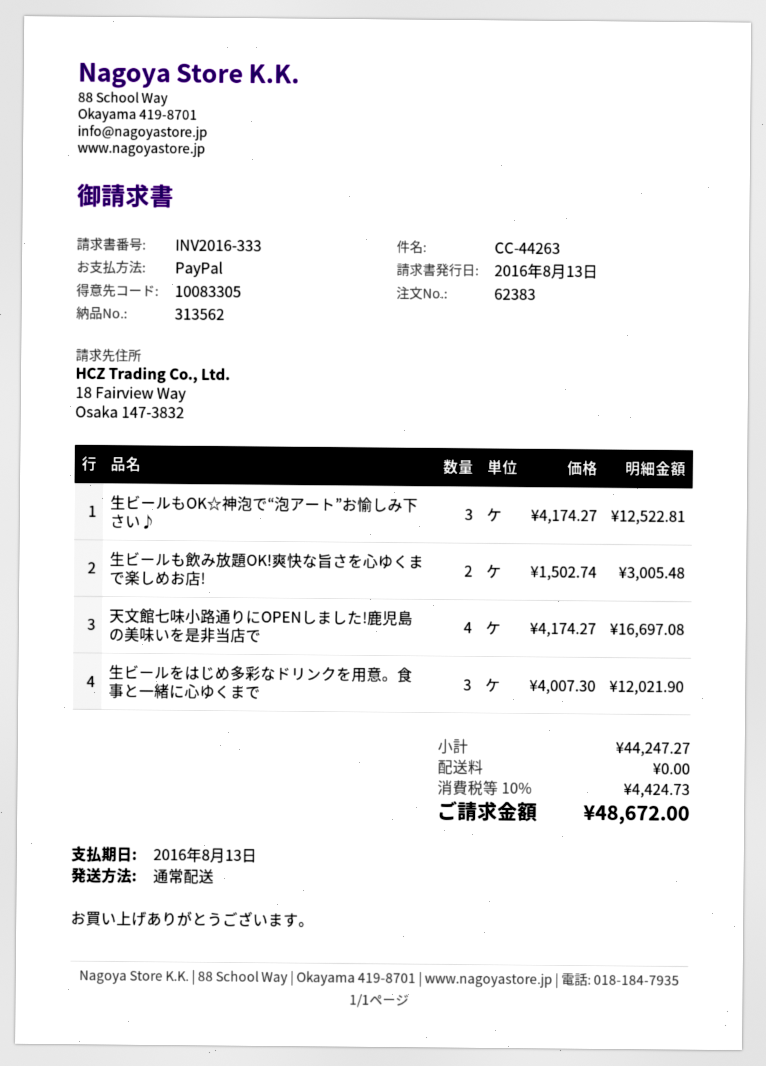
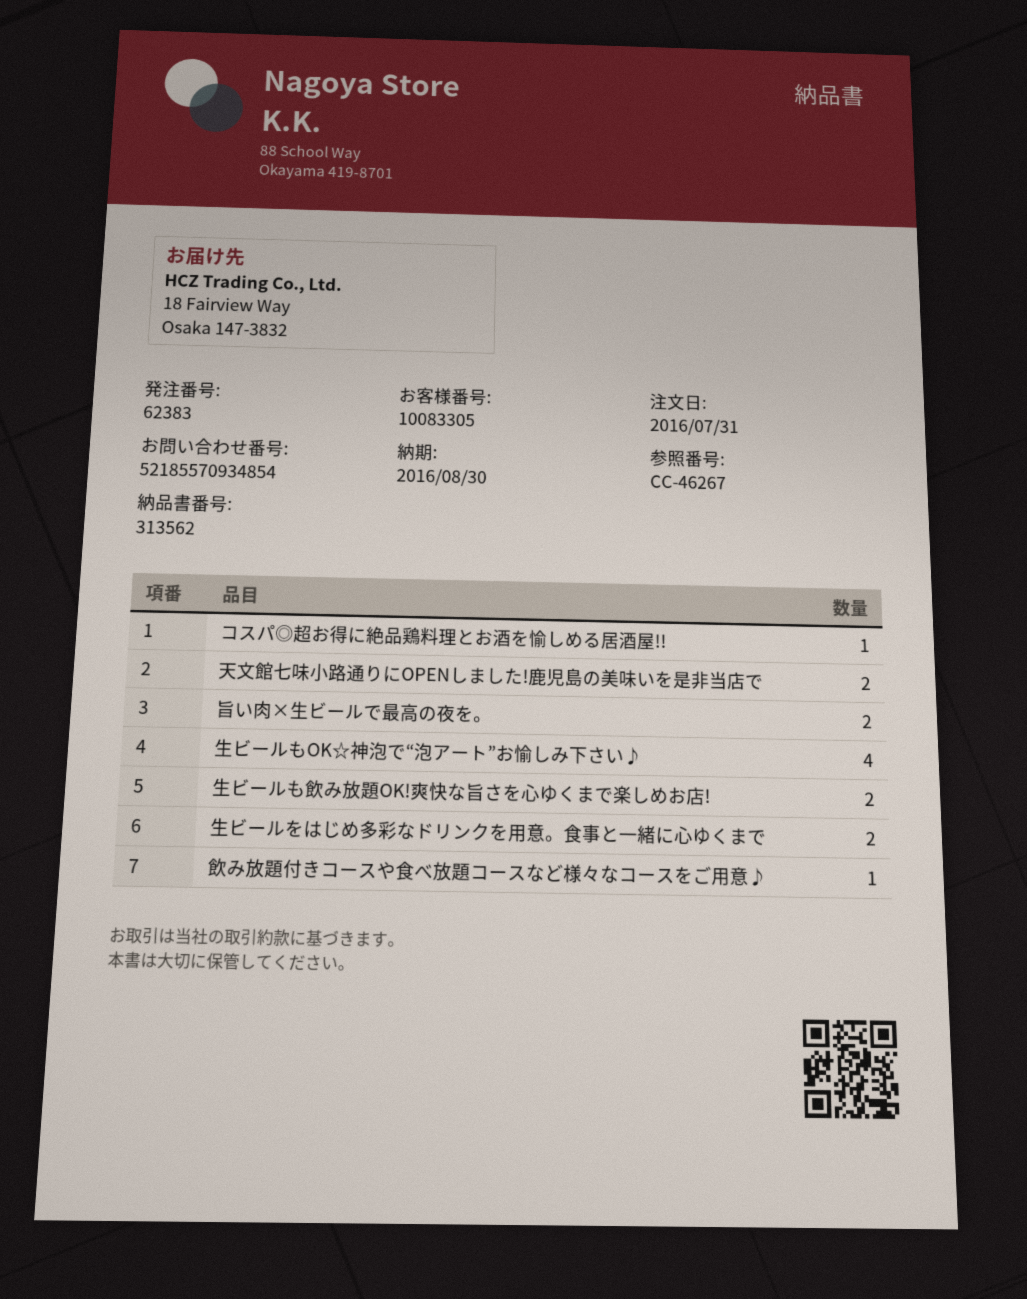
reference: CC-44263 -> CC-46267
生ビールもOK☆神泡で“泡アート”お愉しみ下さい♪: 3 -> 4
天文館七味小路通りにOPENしました!鹿児島の美味いを是非当店で: 4 -> 2
生ビールをはじめ多彩なドリンクを用意。食事と一緒に心ゆくまで: 3 -> 2
コスパ◎超お得に絶品鶏料理とお酒を愉しめる居酒屋!!: none -> 1
旨い肉×生ビールで最高の夜を。: none -> 2
飲み放題付きコースや食べ放題コースなど様々なコースをご用意♪: none -> 1

